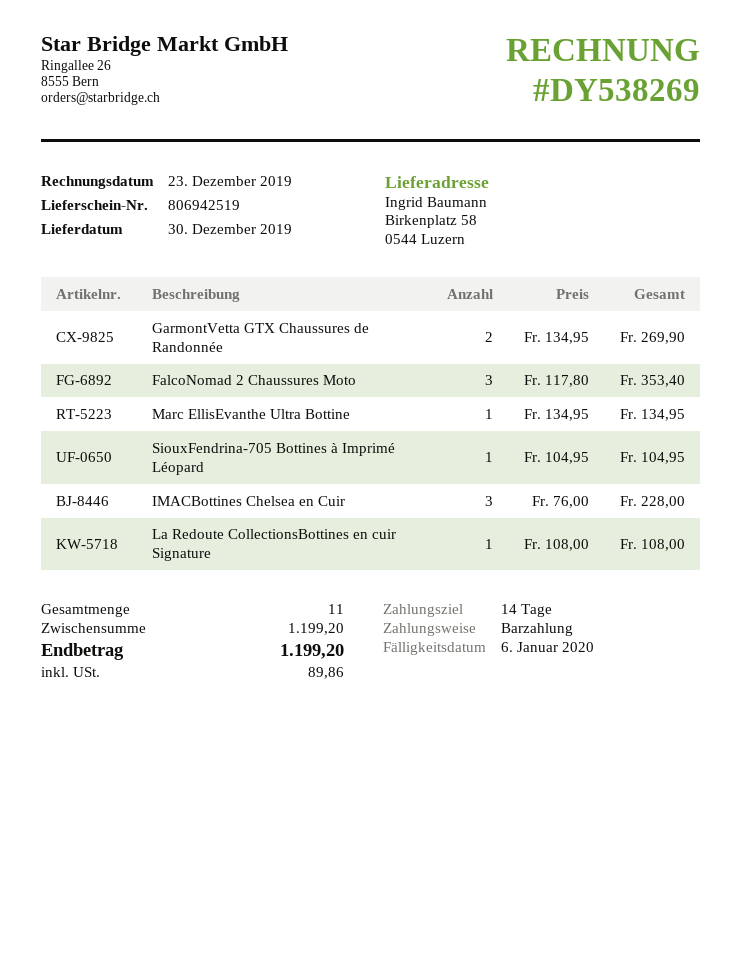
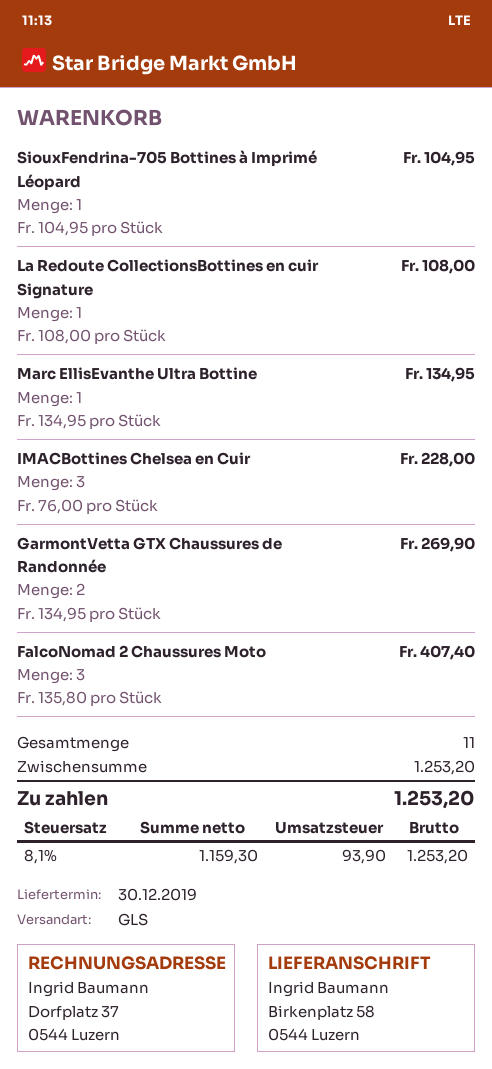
FalcoNomad 2 Chaussures Moto: 3 x 117.80 = 353.40 -> 3 x 135.80 = 407.40
subtotal: 1199.20 -> 1253.20
tax: 89.86 -> 93.90
total: 1199.20 -> 1253.20

